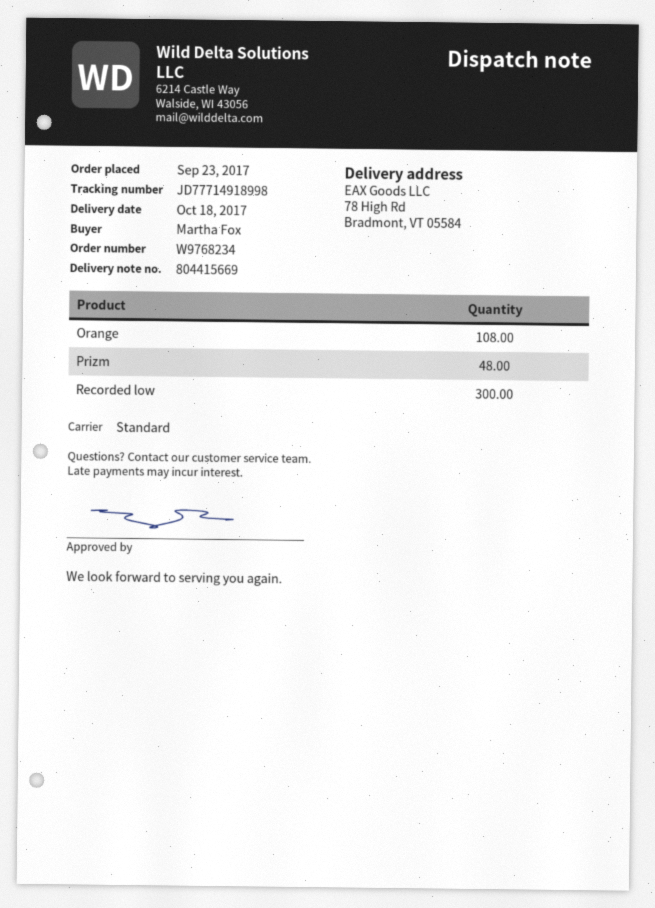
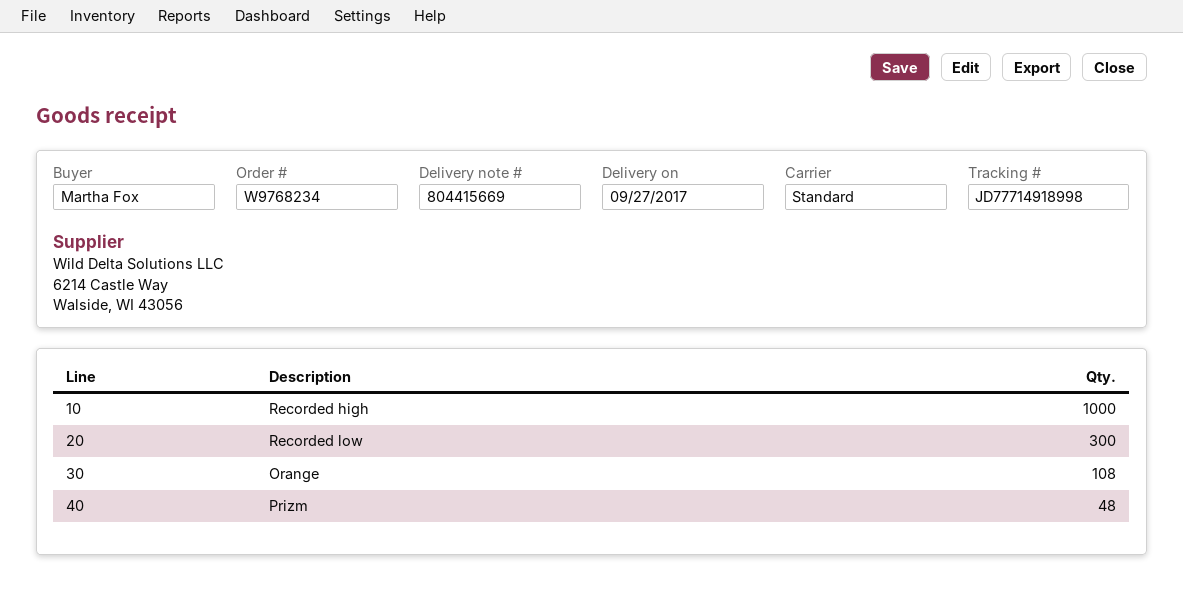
delivery date: 2017-10-18 -> 2017-09-27
Recorded high: none -> 1000

